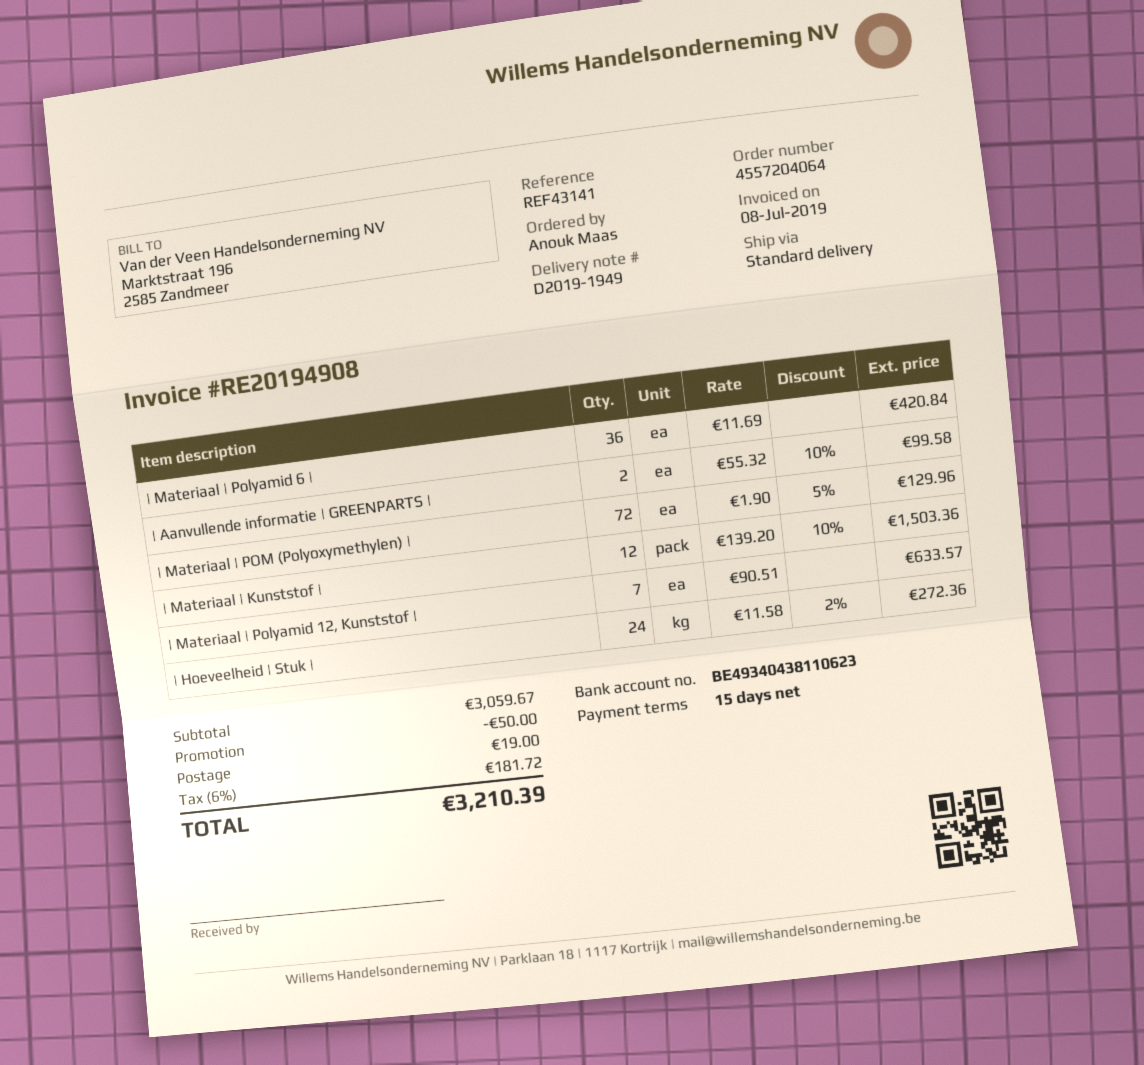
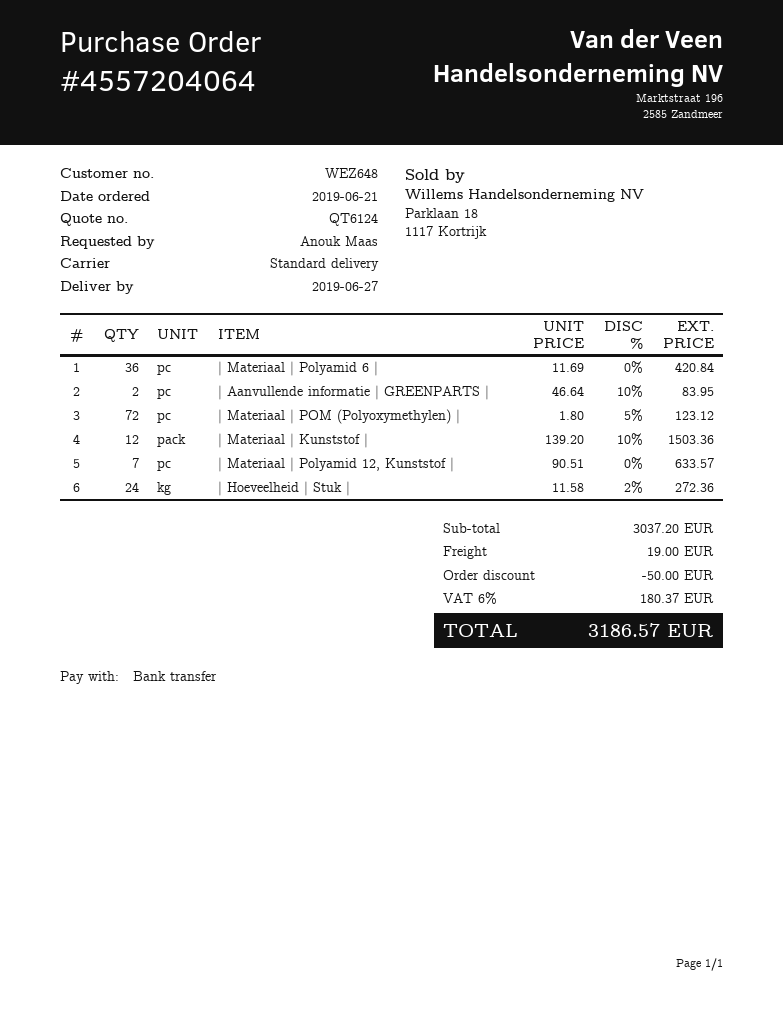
| Aanvullende informatie | GREENPARTS |: 2 x 55.32 - 10% = 99.58 -> 2 x 46.64 - 10% = 83.95
| Materiaal | POM (Polyoxymethylen) |: 72 x 1.90 - 5% = 129.96 -> 72 x 1.80 - 5% = 123.12
subtotal: 3059.67 -> 3037.20
tax: 6% = 181.72 -> 6% = 180.37
total: 3210.39 -> 3186.57

